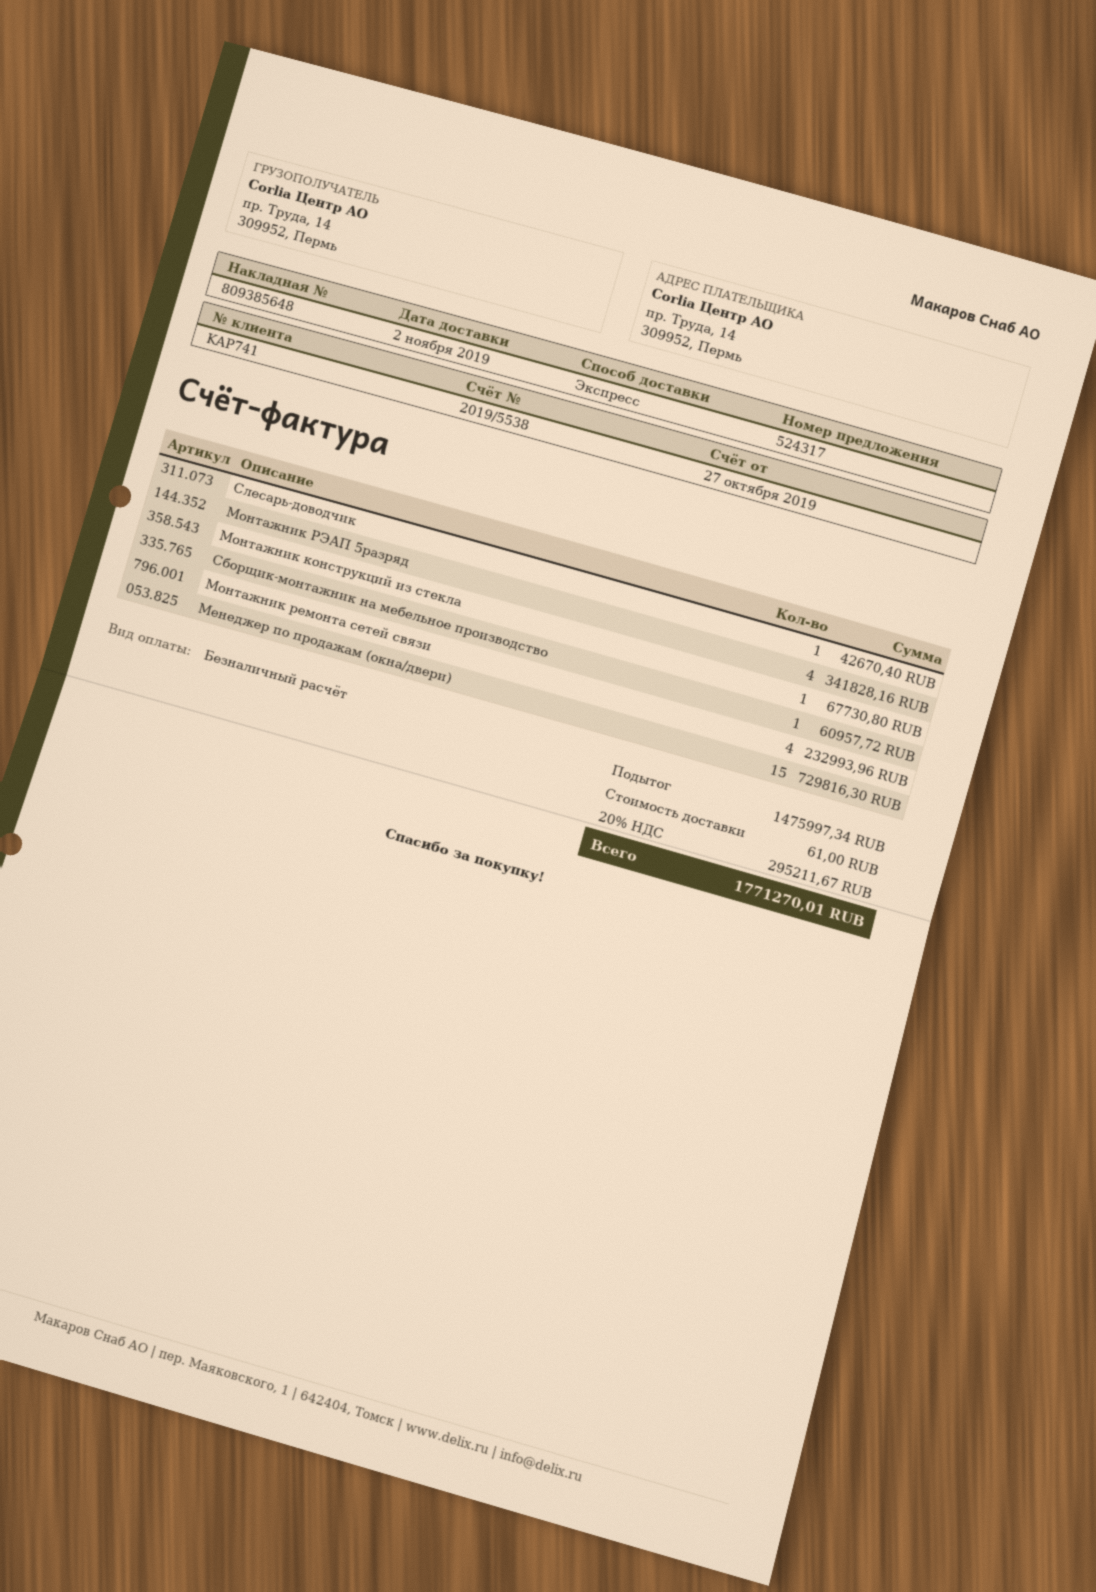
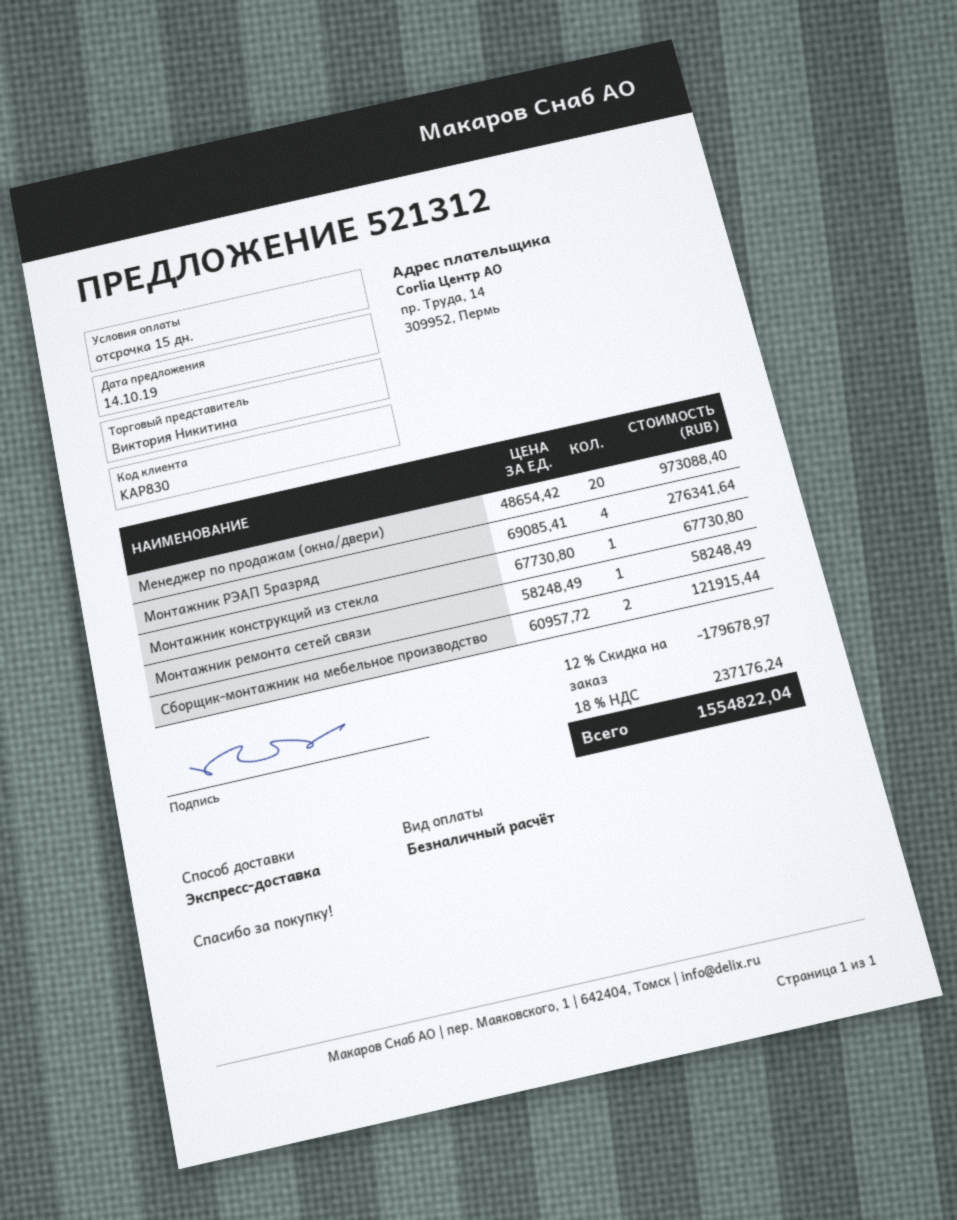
quote number: 524317 -> 521312
customer number: KAP741 -> KAP830
Слесарь-доводчик: 1 for 42670.40 -> none
Монтажник РЭАП 5разряд: 4 for 341828.16 -> 4 for 276341.64
Сборщик-монтажник на мебельное производство: 1 for 60957.72 -> 2 for 121915.44
Монтажник ремонта сетей связи: 4 for 232993.96 -> 1 for 58248.49
Менеджер по продажам (окна/двери): 15 for 729816.30 -> 20 for 973088.40
discount: none -> 12% = 179678.97
shipping: 61.00 -> none
tax: 20% = 295211.67 -> 18% = 237176.24
total: 1771270.01 -> 1554822.04

